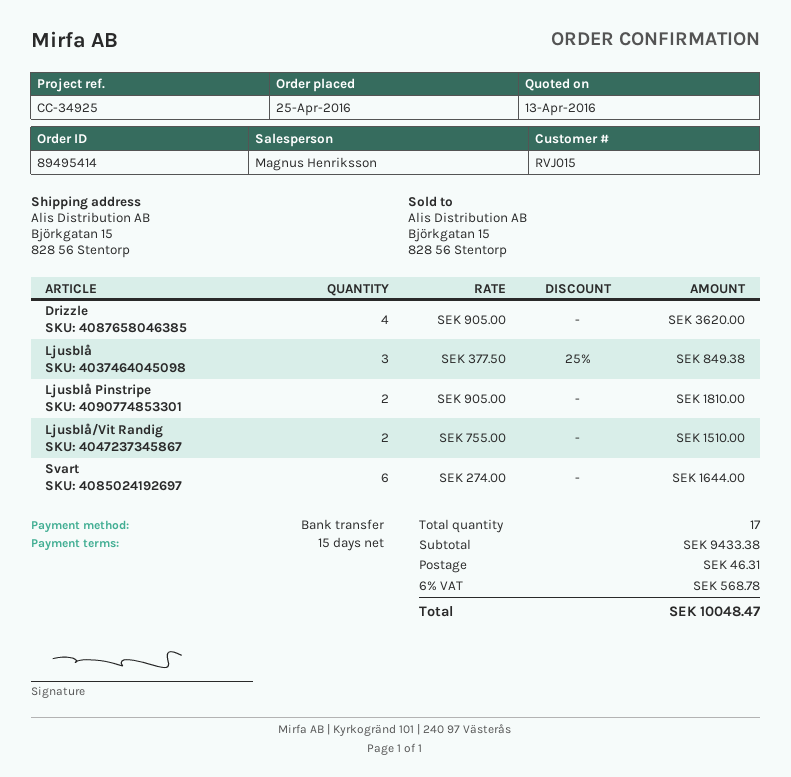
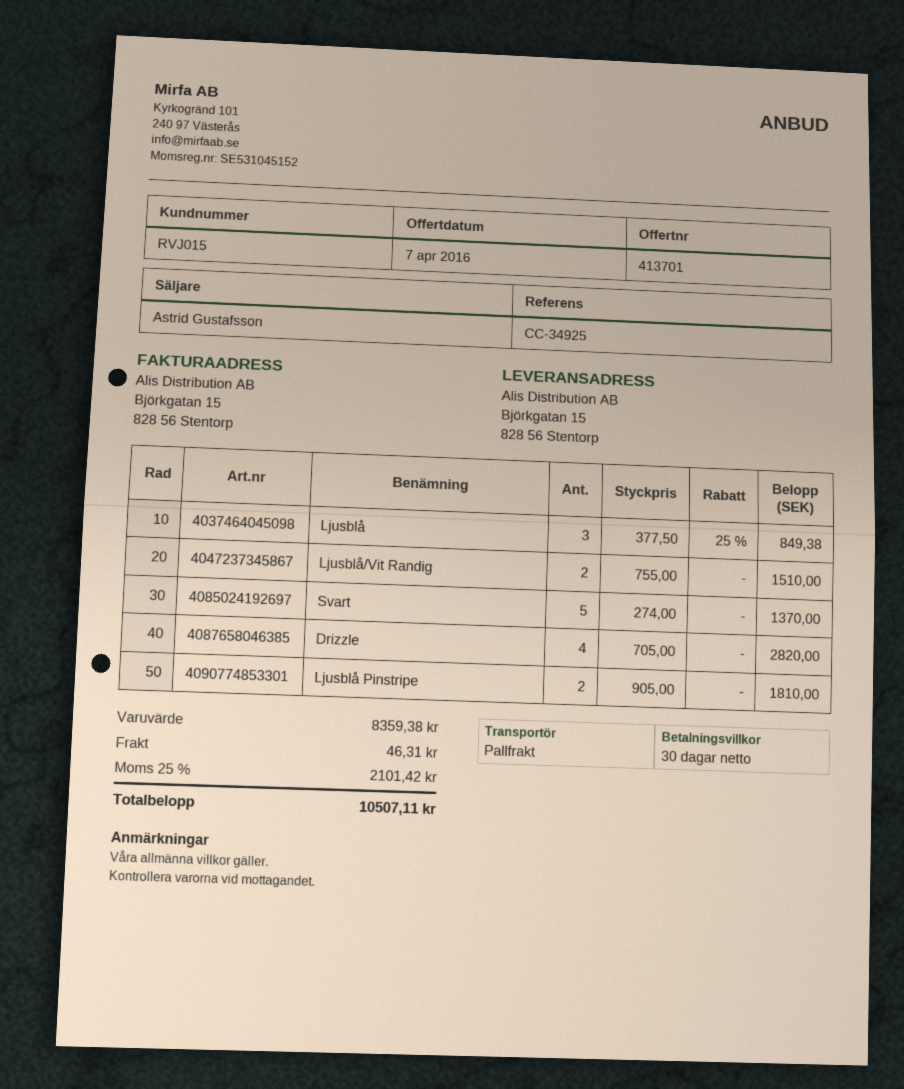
quote date: 2016-04-13 -> 2016-04-07
payment terms: 15 days -> 30 days
sales rep: Magnus Henriksson -> Astrid Gustafsson
Drizzle: 4 x 905.00 = 3620.00 -> 4 x 705.00 = 2820.00
Svart: 6 x 274.00 = 1644.00 -> 5 x 274.00 = 1370.00
subtotal: 9433.38 -> 8359.38
tax: 6% = 568.78 -> 25% = 2101.42
total: 10048.47 -> 10507.11

